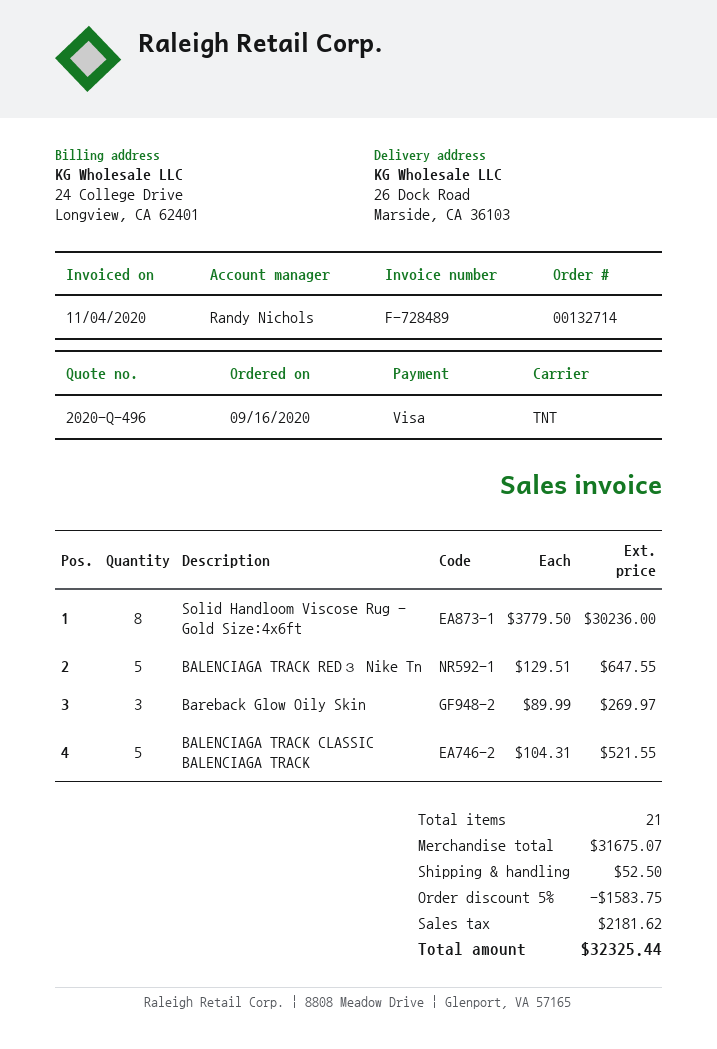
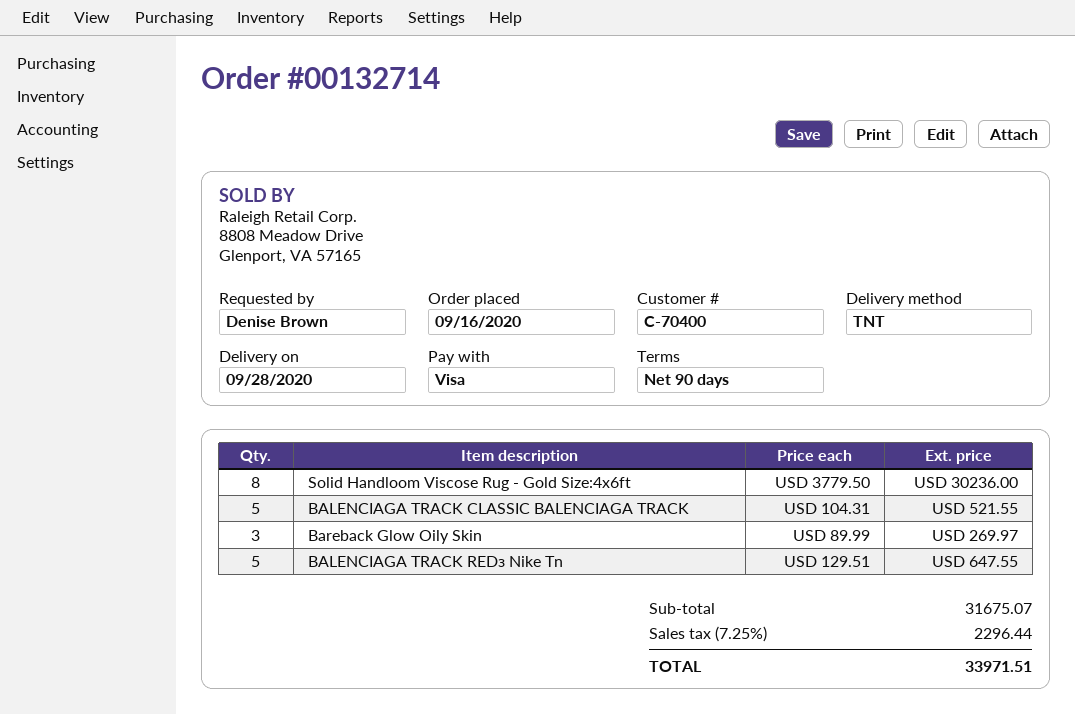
discount: 5% = 1583.75 -> none
shipping: 52.50 -> none
tax: 2181.62 -> 2296.44
total: 32325.44 -> 33971.51

